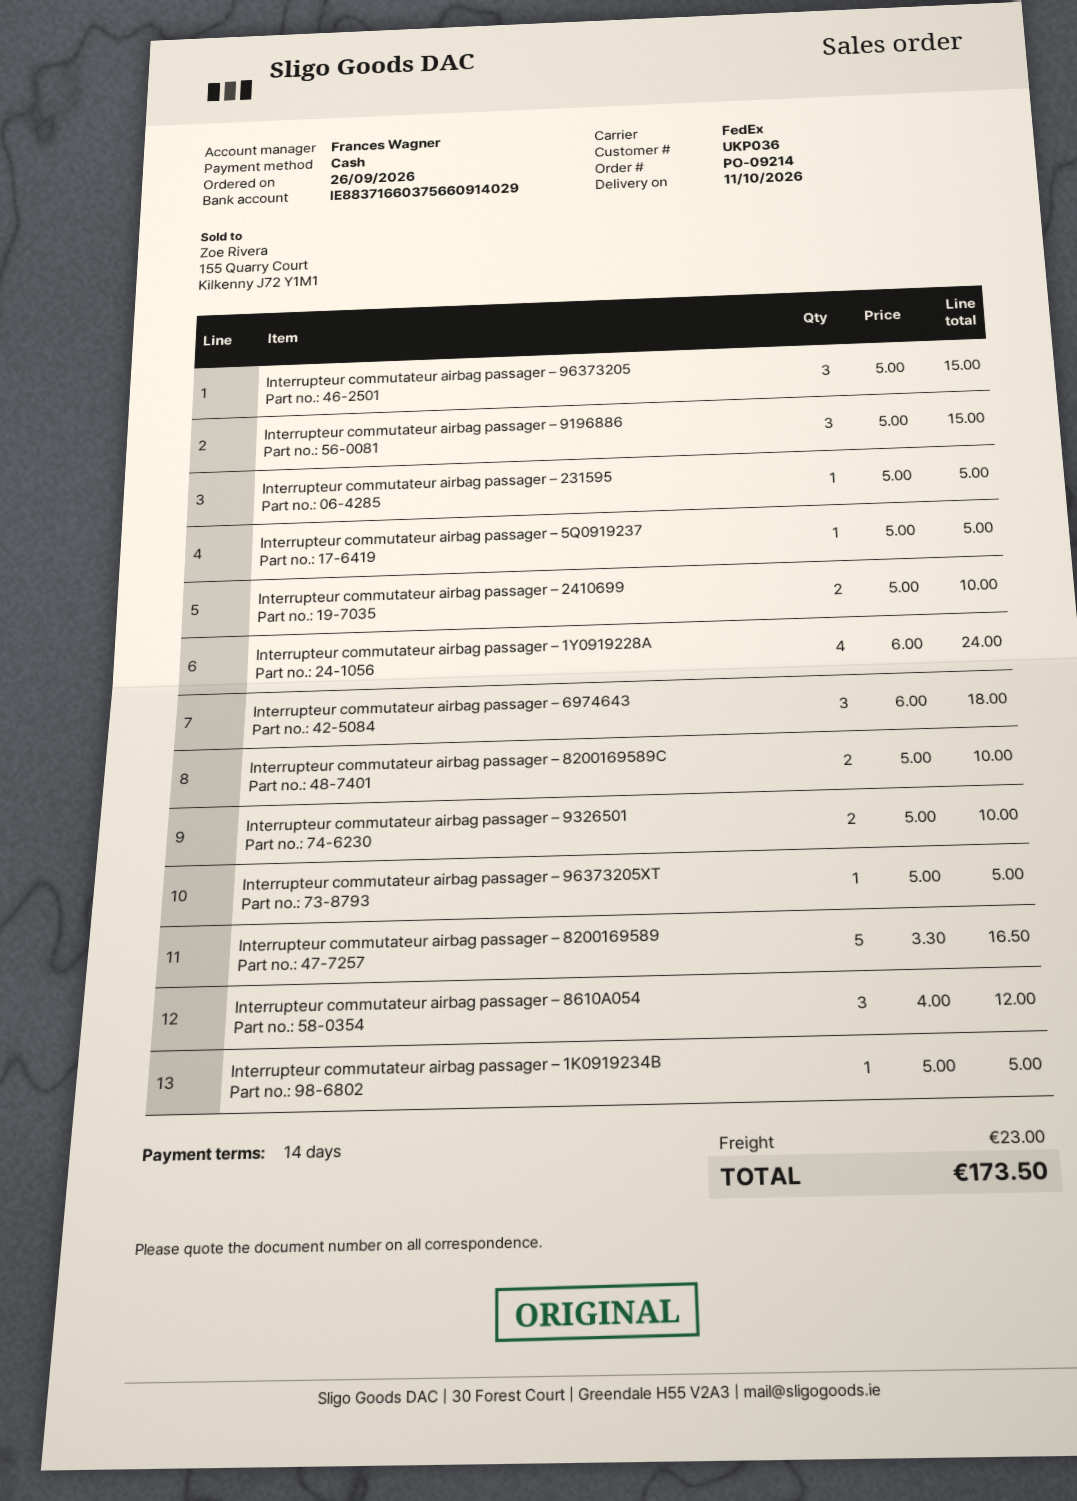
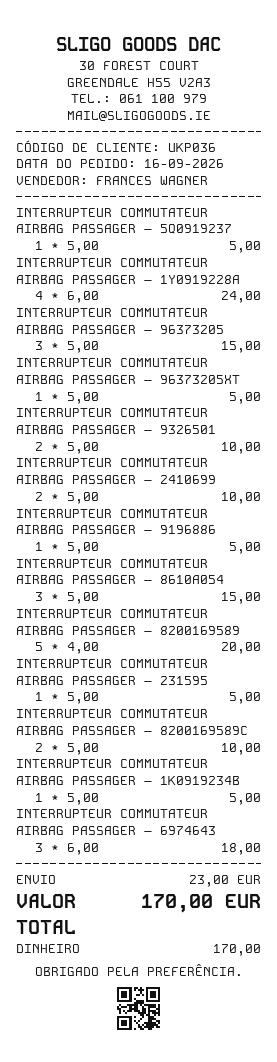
order date: 2026-09-26 -> 2026-09-16
Interrupteur commutateur airbag passager – 9196886: 3 x 5.00 = 15.00 -> 1 x 5.00 = 5.00
Interrupteur commutateur airbag passager – 8200169589: 5 x 3.30 = 16.50 -> 5 x 4.00 = 20.00
Interrupteur commutateur airbag passager – 8610A054: 3 x 4.00 = 12.00 -> 3 x 5.00 = 15.00
total: 173.50 -> 170.00

